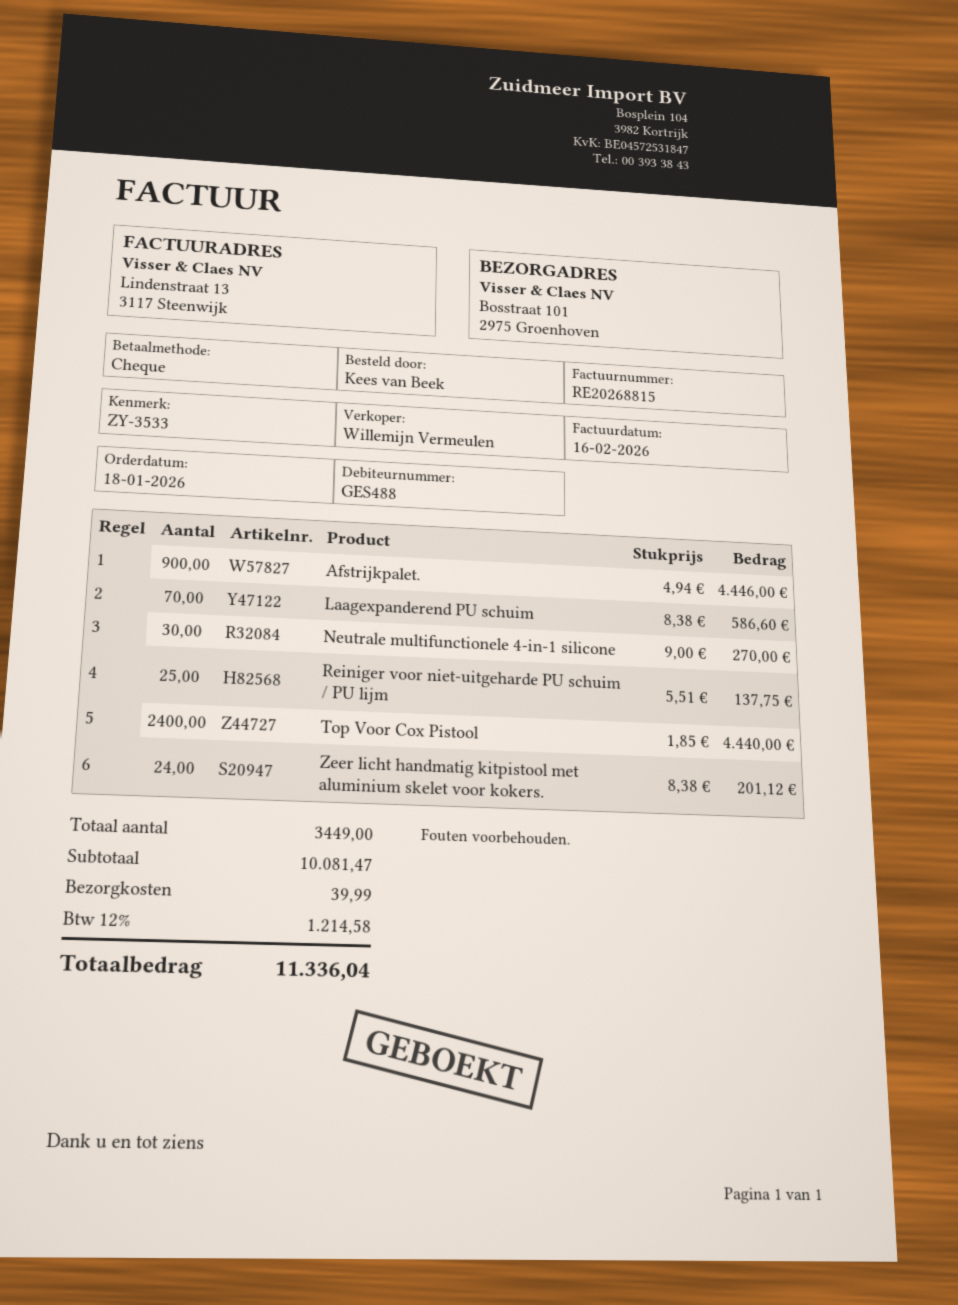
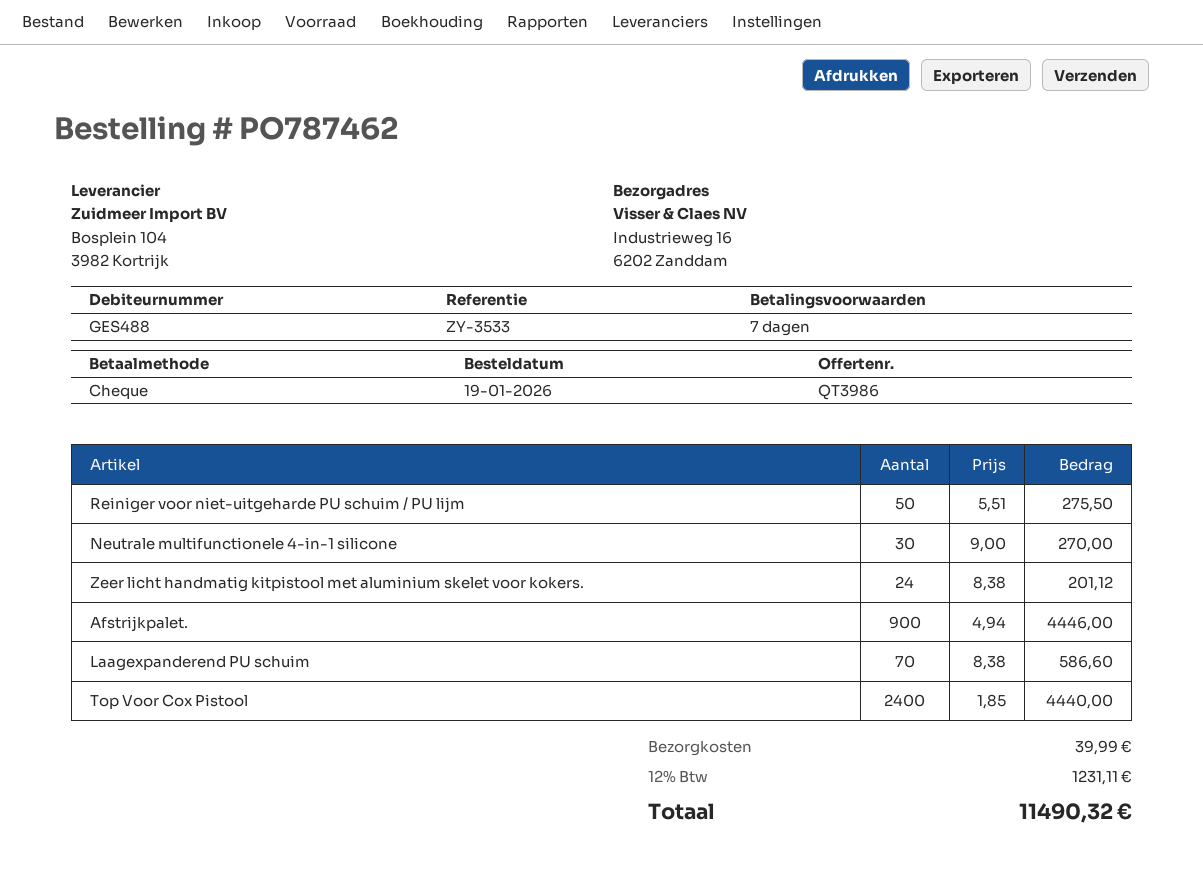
order date: 2026-01-18 -> 2026-01-19
ship to: Bosstraat 101, 2975 Groenhoven -> Industrieweg 16, 6202 Zanddam
Reiniger voor niet-uitgeharde PU schuim / PU lijm: 25 x 5.51 = 137.75 -> 50 x 5.51 = 275.50
tax: 12% = 1214.58 -> 12% = 1231.11
total: 11336.04 -> 11490.32

